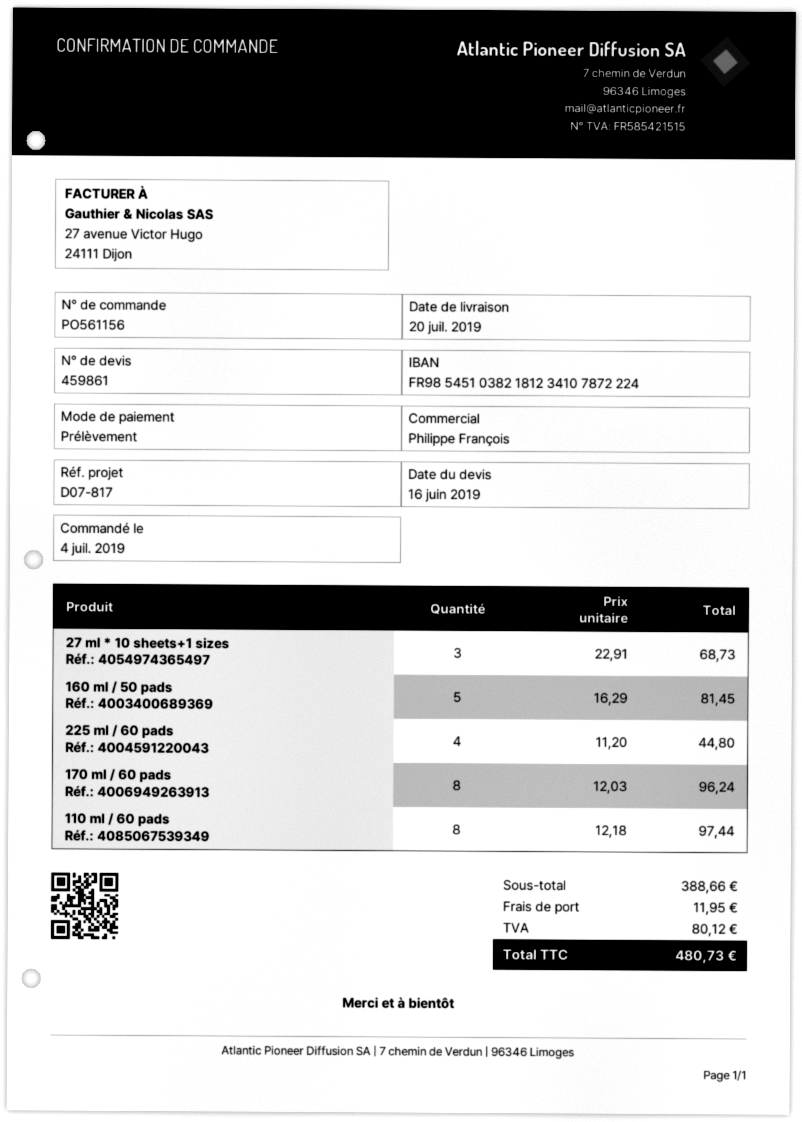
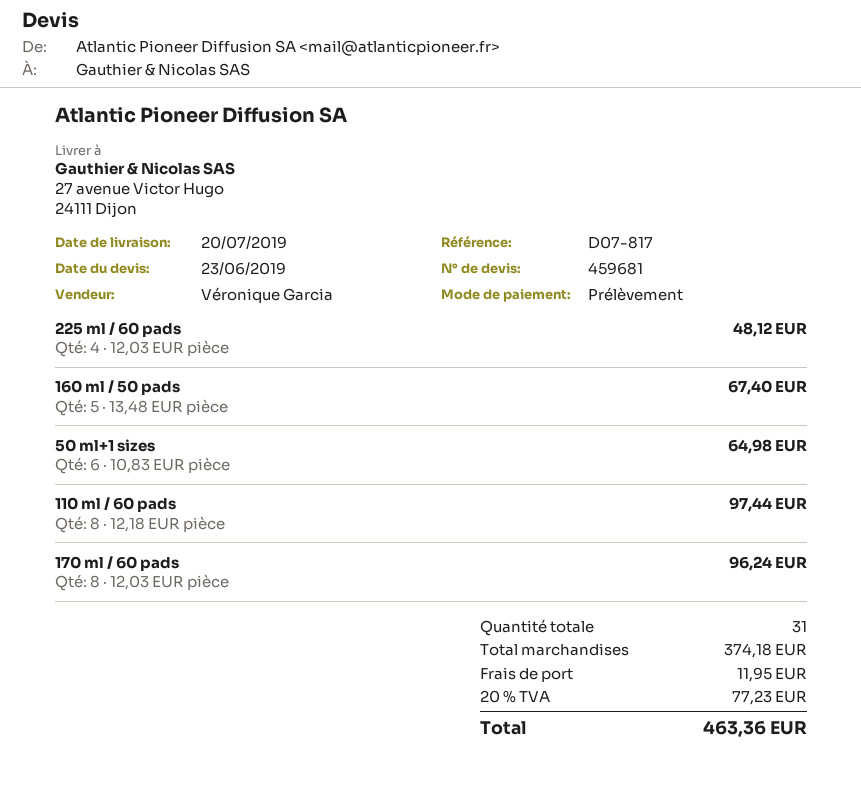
quote number: 459861 -> 459681
quote date: 2019-06-16 -> 2019-06-23
sales rep: Philippe François -> Véronique Garcia
27 ml * 10 sheets+1 sizes: 3 x 22.91 = 68.73 -> none
160 ml / 50 pads: 5 x 16.29 = 81.45 -> 5 x 13.48 = 67.40
225 ml / 60 pads: 4 x 11.20 = 44.80 -> 4 x 12.03 = 48.12
50 ml+1 sizes: none -> 6 x 10.83 = 64.98
subtotal: 388.66 -> 374.18
tax: 80.12 -> 77.23
total: 480.73 -> 463.36

